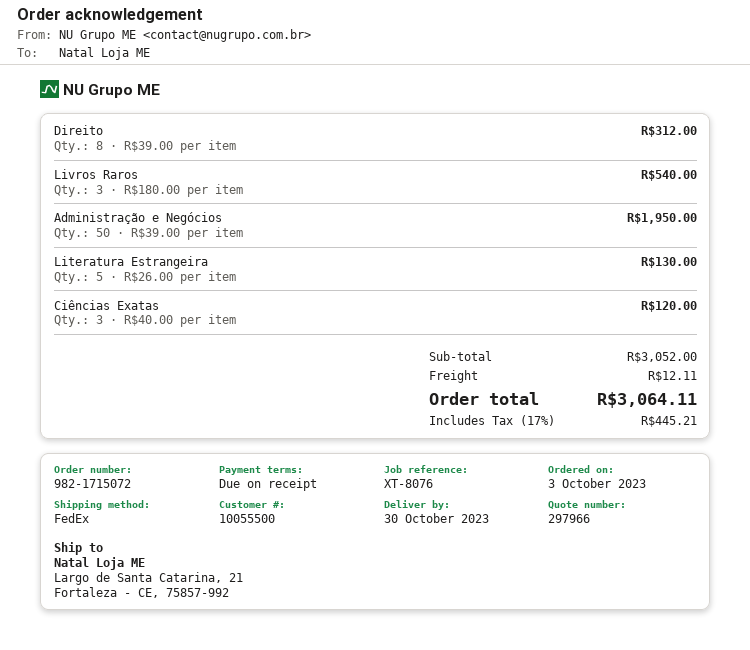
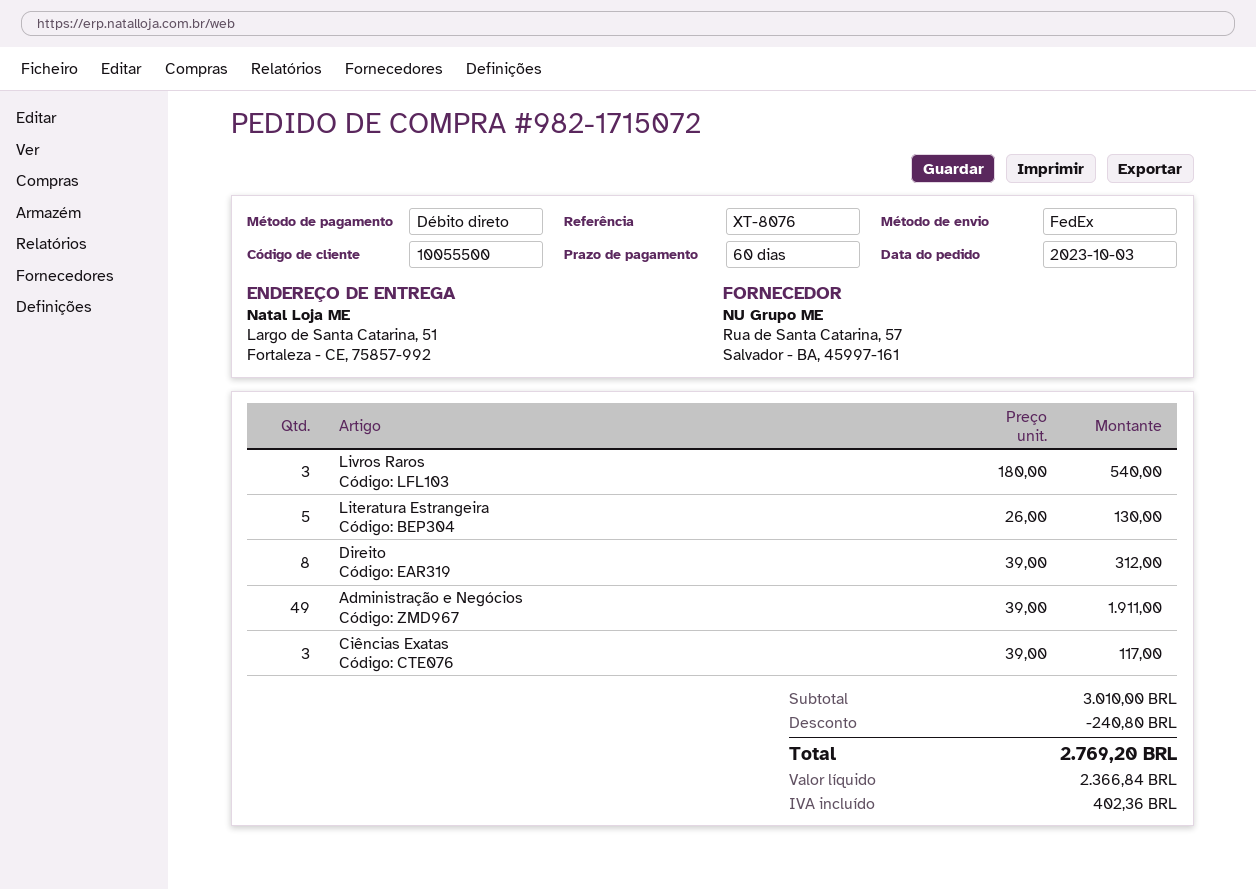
payment terms: on receipt -> 60 days
ship to: Largo de Santa Catarina, 21, Fortaleza - CE, 75857-992 -> Largo de Santa Catarina, 51, Fortaleza - CE, 75857-992
Administração e Negócios: 50 x 39.00 = 1950.00 -> 49 x 39.00 = 1911.00
Ciências Exatas: 3 x 40.00 = 120.00 -> 3 x 39.00 = 117.00
subtotal: 3052.00 -> 3010.00
discount: none -> 240.80
shipping: 12.11 -> none
tax: 445.21 -> 402.36
total: 3064.11 -> 2769.20

